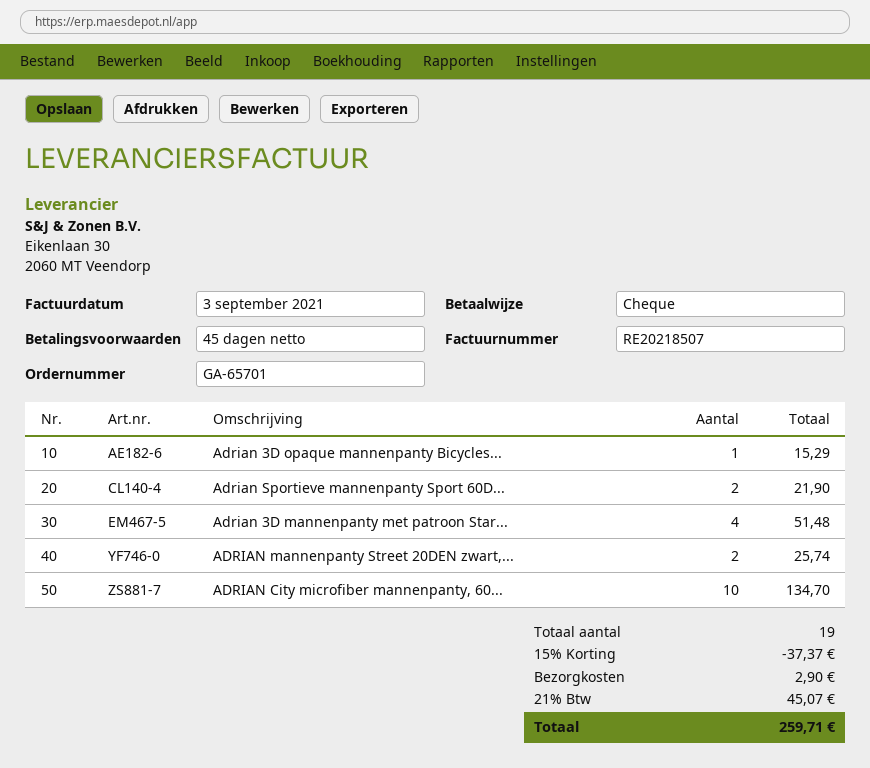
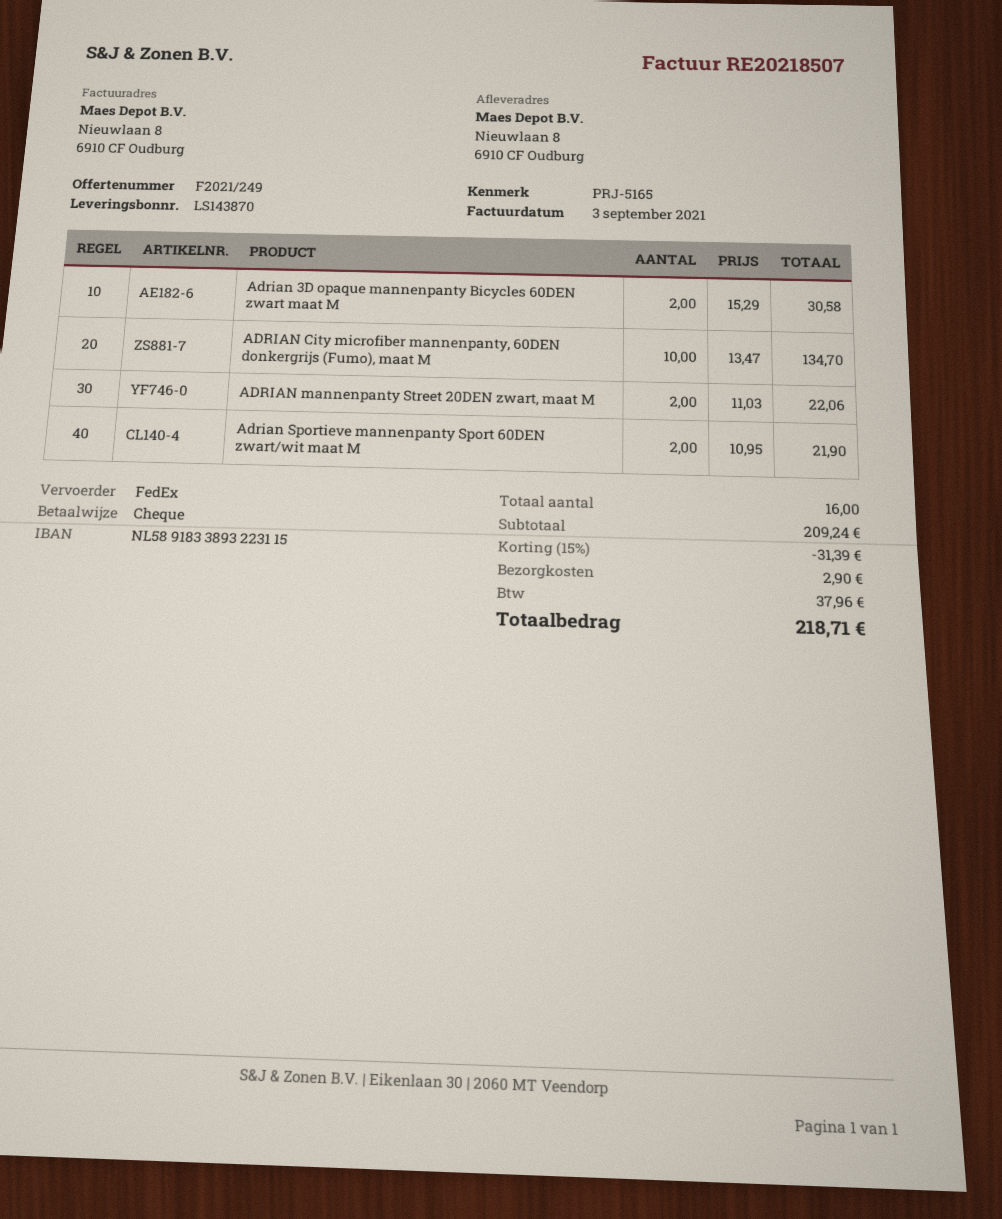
Adrian 3D opaque mannenpanty Bicycles...: 1 for 15.29 -> 2 for 30.58
Adrian 3D mannenpanty met patroon Star...: 4 for 51.48 -> none
ADRIAN mannenpanty Street 20DEN zwart,...: 2 for 25.74 -> 2 for 22.06
total quantity: 19 -> 16
discount: 15% = 37.37 -> 15% = 31.39
tax: 45.07 -> 37.96
total: 259.71 -> 218.71

